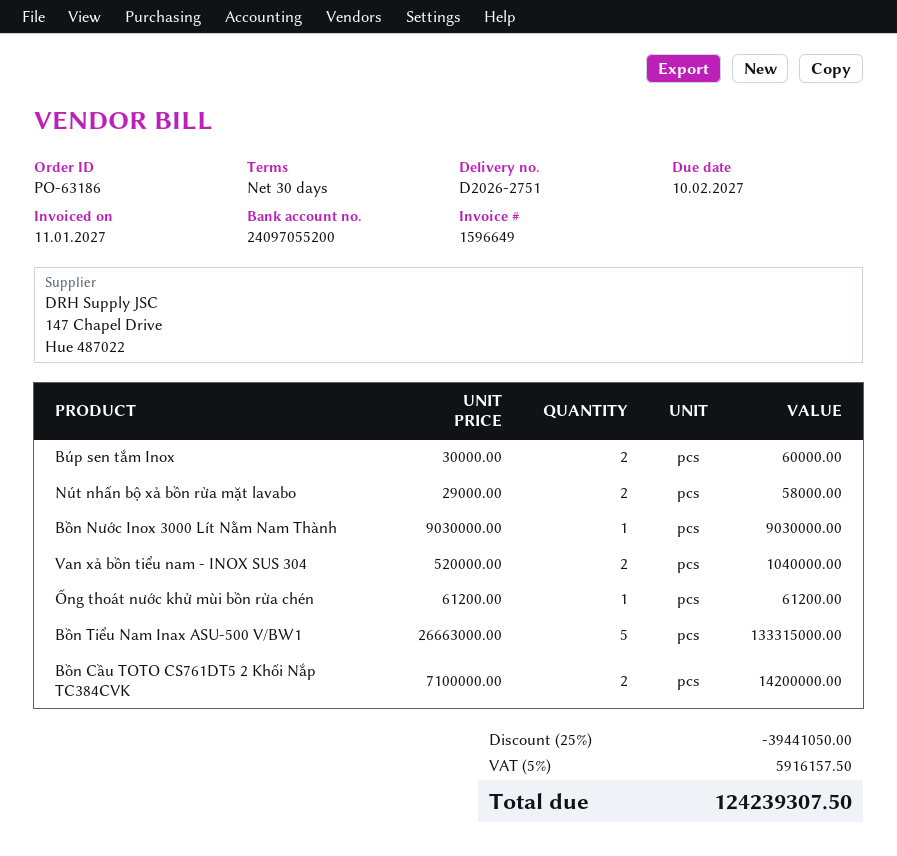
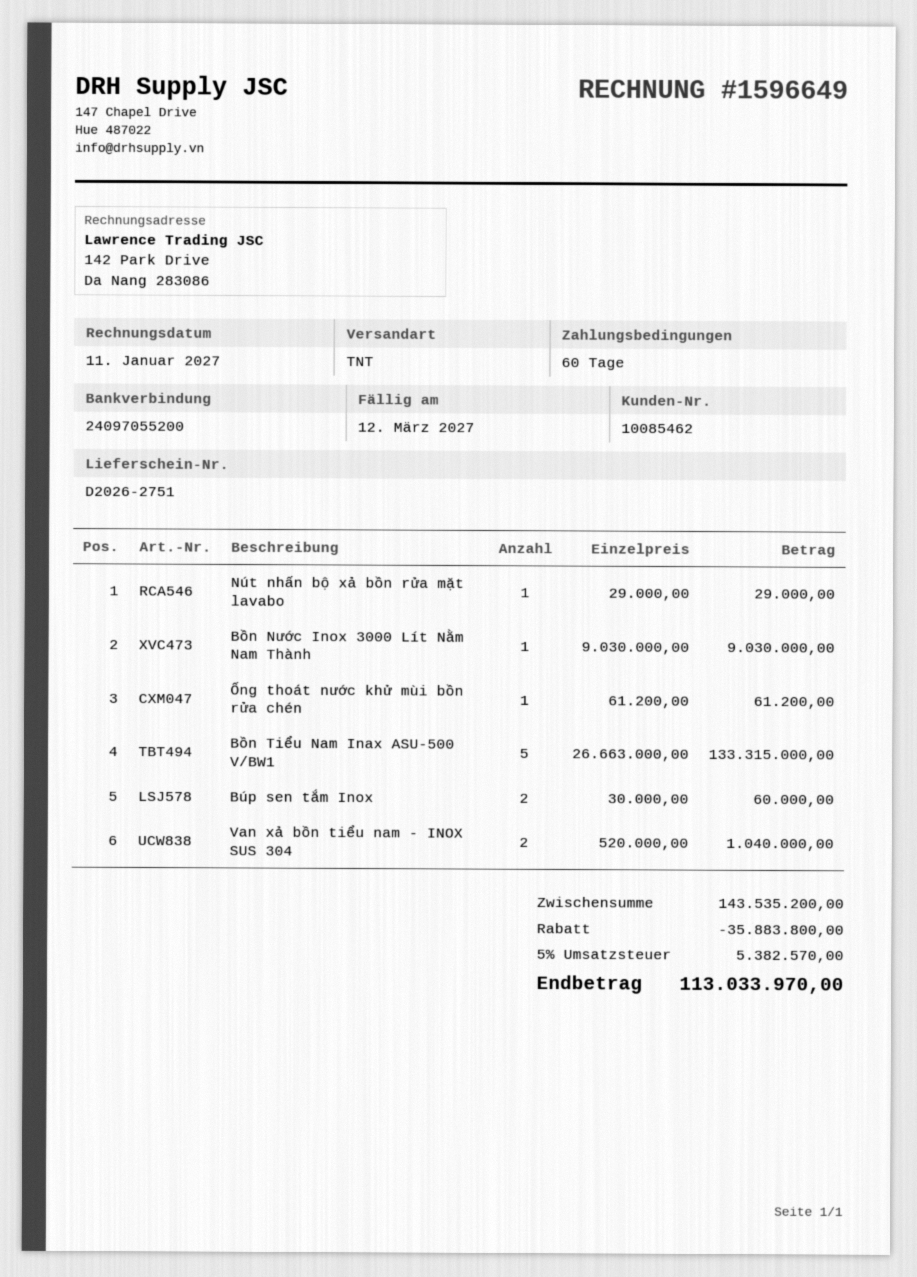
payment terms: 30 days -> 60 days
due date: 2027-02-10 -> 2027-03-12
Nút nhấn bộ xả bồn rửa mặt lavabo: 2 x 29000.00 = 58000.00 -> 1 x 29000.00 = 29000.00
Bồn Cầu TOTO CS761DT5 2 Khối Nắp TC384CVK: 2 x 7100000.00 = 14200000.00 -> none
discount: 39441050.00 -> 35883800.00
tax: 5% = 5916157.50 -> 5% = 5382570.00
total: 124239307.50 -> 113033970.00

